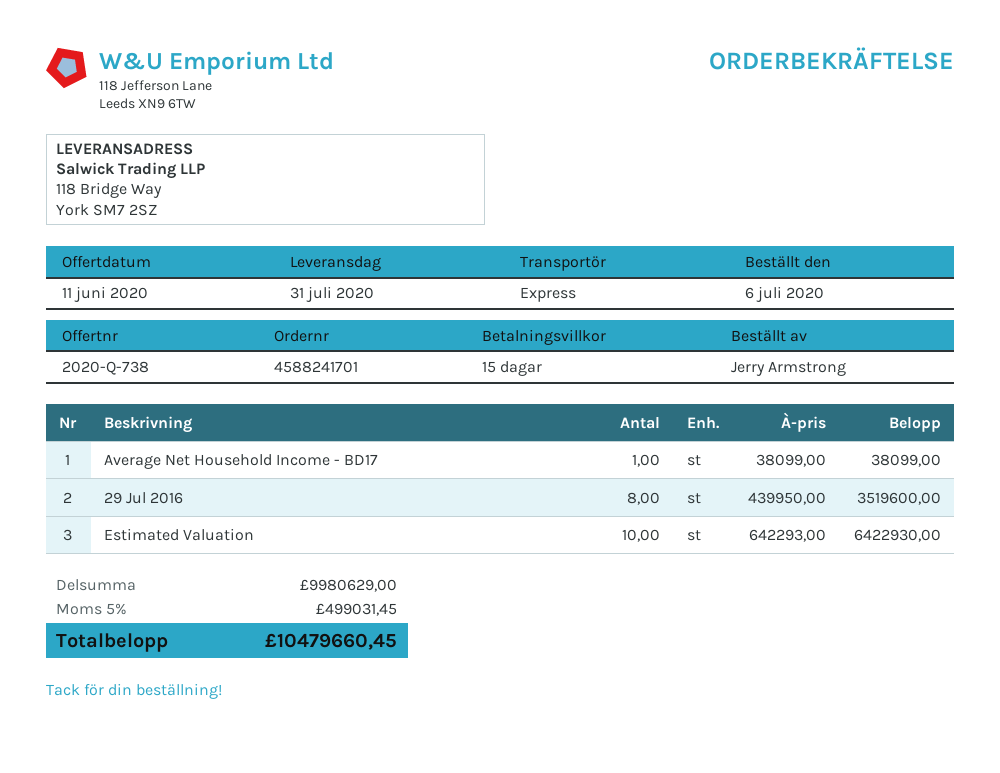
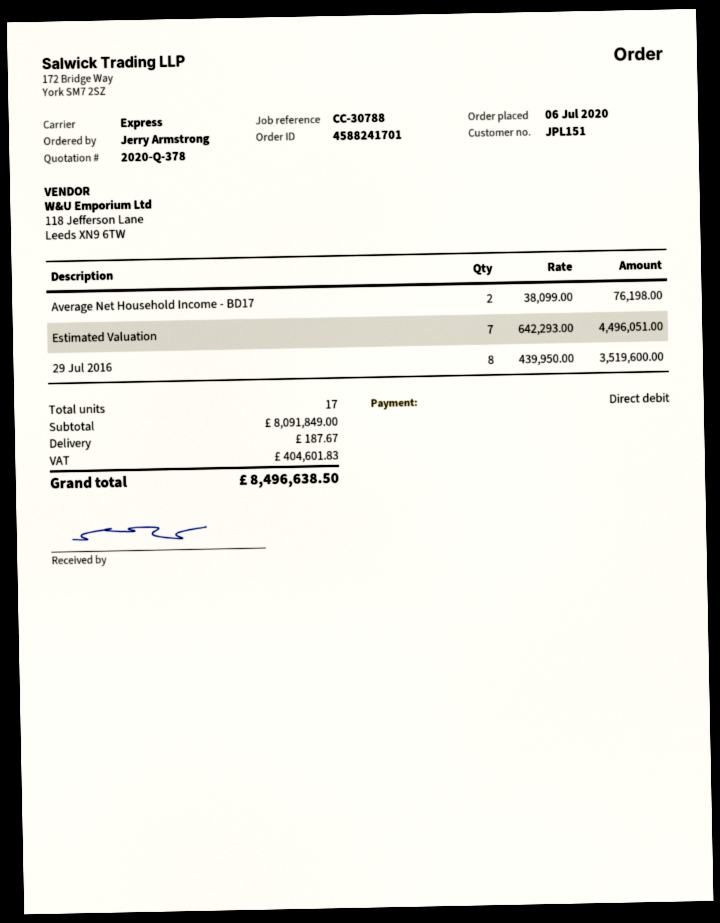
quote number: 2020-Q-738 -> 2020-Q-378
Average Net Household Income - BD17: 1 x 38099.00 = 38099.00 -> 2 x 38099.00 = 76198.00
Estimated Valuation: 10 x 642293.00 = 6422930.00 -> 7 x 642293.00 = 4496051.00
subtotal: 9980629.00 -> 8091849.00
shipping: none -> 187.67
tax: 499031.45 -> 404601.83
total: 10479660.45 -> 8496638.50

